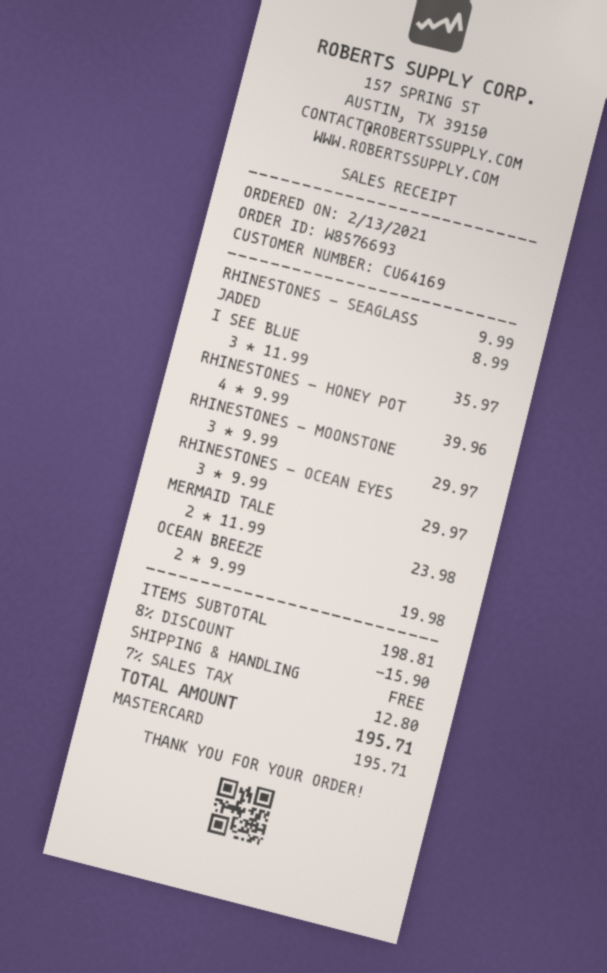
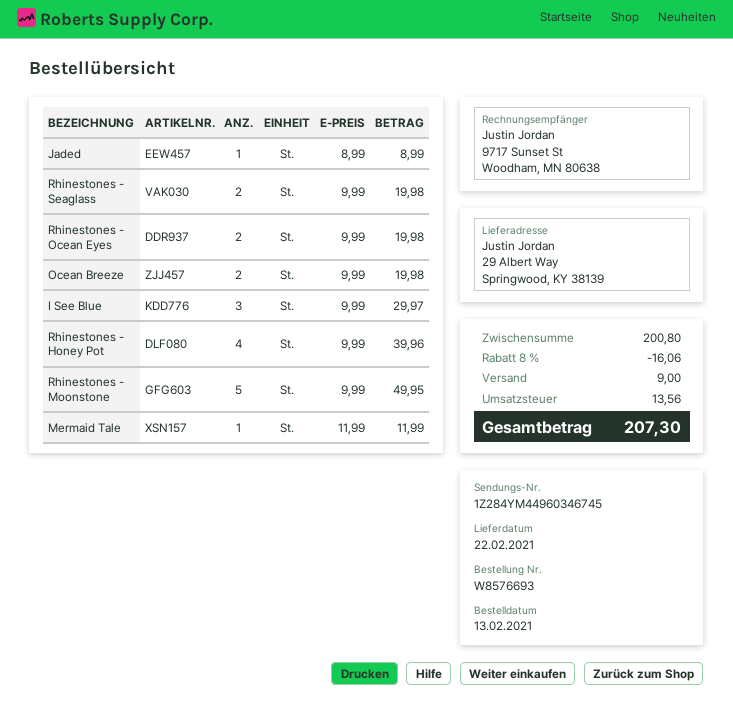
RHINESTONES - SEAGLASS: 1 x 9.99 = 9.99 -> 2 x 9.99 = 19.98
I SEE BLUE: 3 x 11.99 = 35.97 -> 3 x 9.99 = 29.97
RHINESTONES - MOONSTONE: 3 x 9.99 = 29.97 -> 5 x 9.99 = 49.95
RHINESTONES - OCEAN EYES: 3 x 9.99 = 29.97 -> 2 x 9.99 = 19.98
MERMAID TALE: 2 x 11.99 = 23.98 -> 1 x 11.99 = 11.99
subtotal: 198.81 -> 200.80
discount: 8% = 15.90 -> 8% = 16.06
shipping: 0.00 -> 9.00
tax: 12.80 -> 13.56
total: 195.71 -> 207.30

